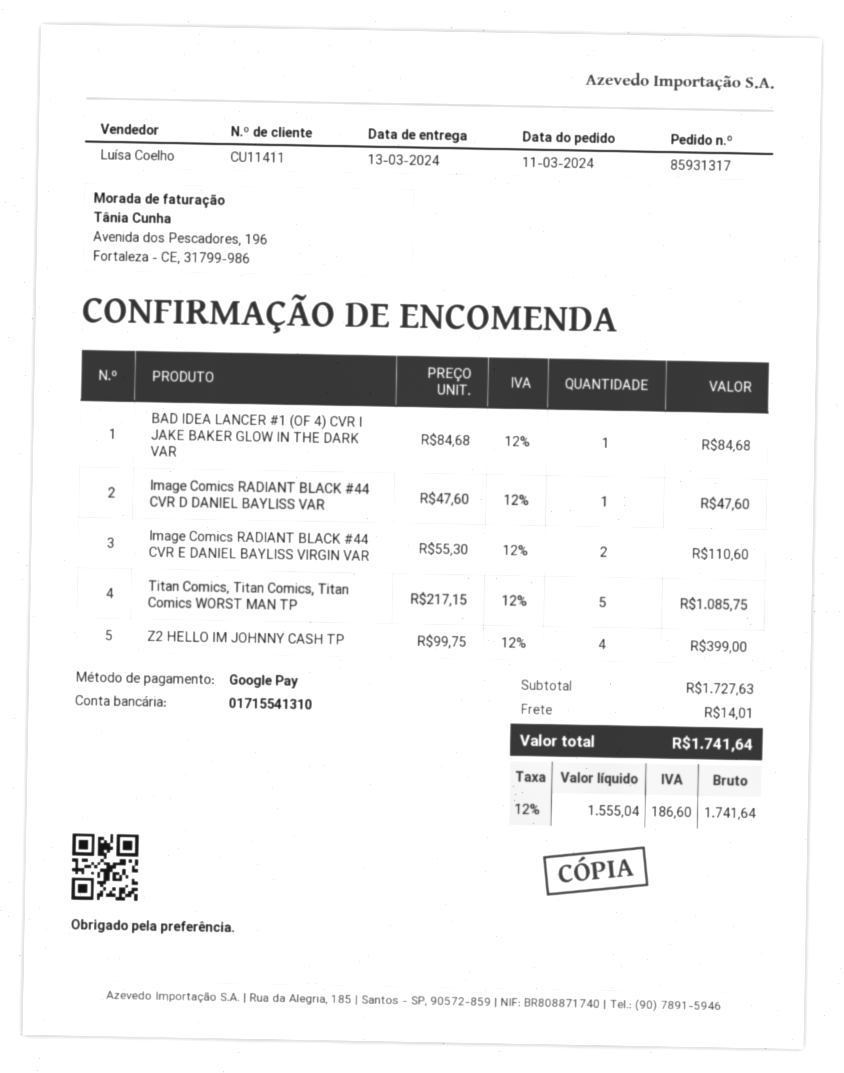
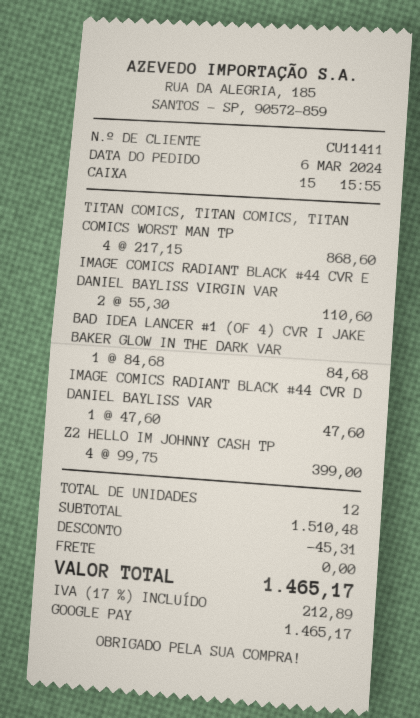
order date: 2024-03-11 -> 2024-03-06
Titan Comics, Titan Comics, Titan Comics WORST MAN TP: 5 x 217.15 = 1085.75 -> 4 x 217.15 = 868.60
subtotal: 1727.63 -> 1510.48
discount: none -> 45.31
shipping: 14.01 -> 0.00
tax: 12% = 186.60 -> 17% = 212.89
total: 1741.64 -> 1465.17

